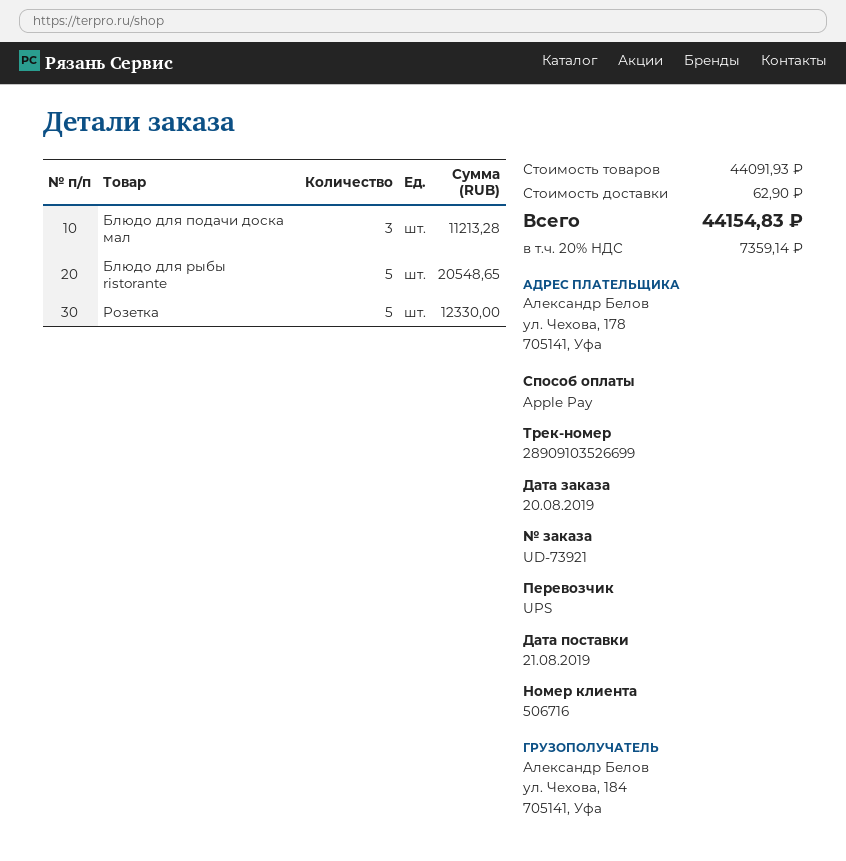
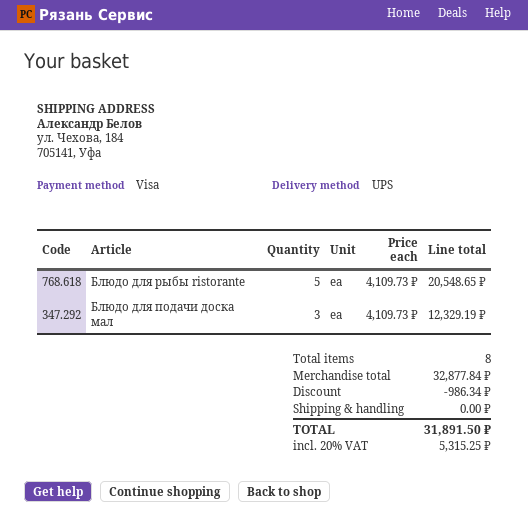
payment method: Apple Pay -> Visa
Блюдо для подачи доска мал: 3 for 11213.28 -> 3 for 12329.19
Розетка: 5 for 12330.00 -> none
subtotal: 44091.93 -> 32877.84
discount: none -> 986.34
shipping: 62.90 -> 0.00
tax: 20% = 7359.14 -> 20% = 5315.25
total: 44154.83 -> 31891.50

